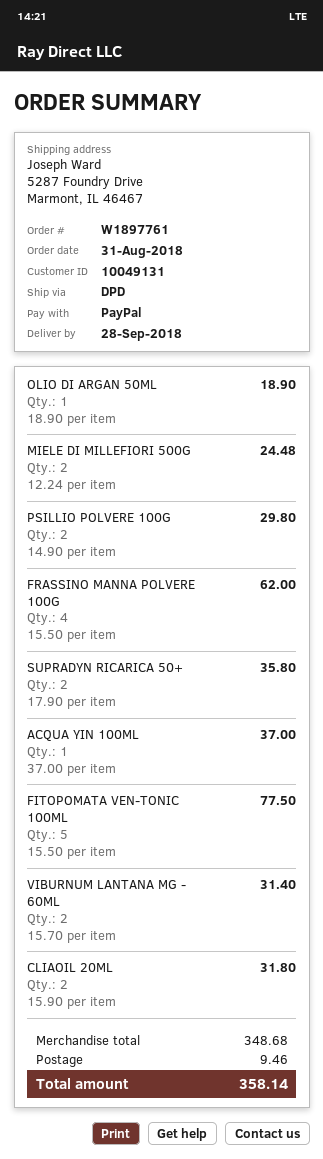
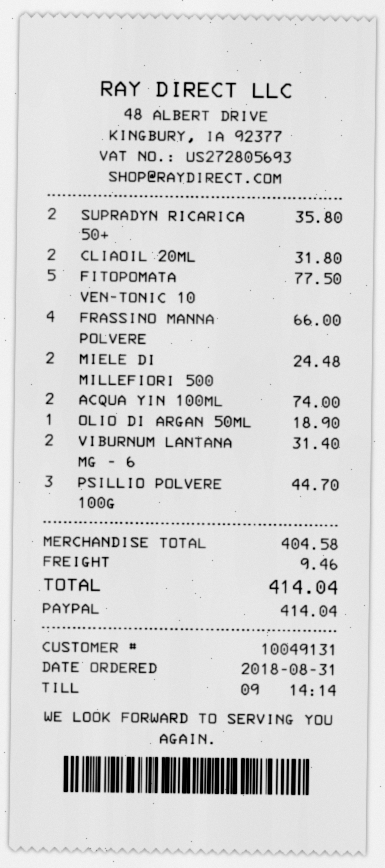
PSILLIO POLVERE 100G: 2 for 29.80 -> 3 for 44.70
FRASSINO MANNA POLVERE 100G: 4 for 62.00 -> 4 for 66.00
ACQUA YIN 100ML: 1 for 37.00 -> 2 for 74.00
subtotal: 348.68 -> 404.58
total: 358.14 -> 414.04

